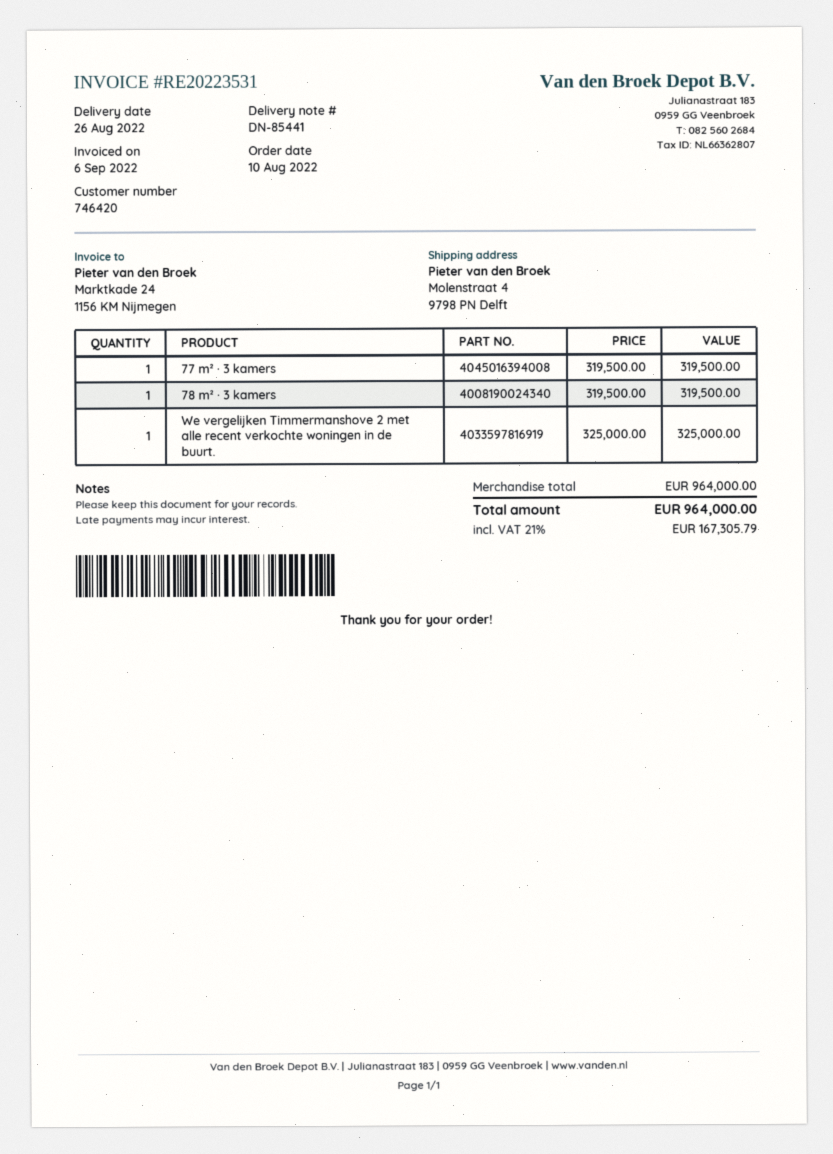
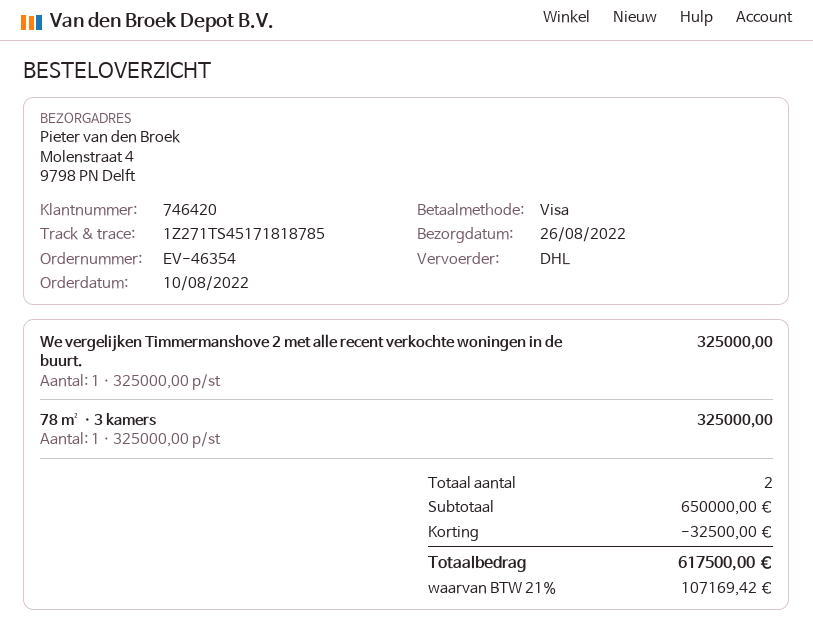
77 m² · 3 kamers: 1 x 319500.00 = 319500.00 -> none
78 m² · 3 kamers: 1 x 319500.00 = 319500.00 -> 1 x 325000.00 = 325000.00
subtotal: 964000.00 -> 650000.00
discount: none -> 32500.00
tax: 21% = 167305.79 -> 21% = 107169.42
total: 964000.00 -> 617500.00

